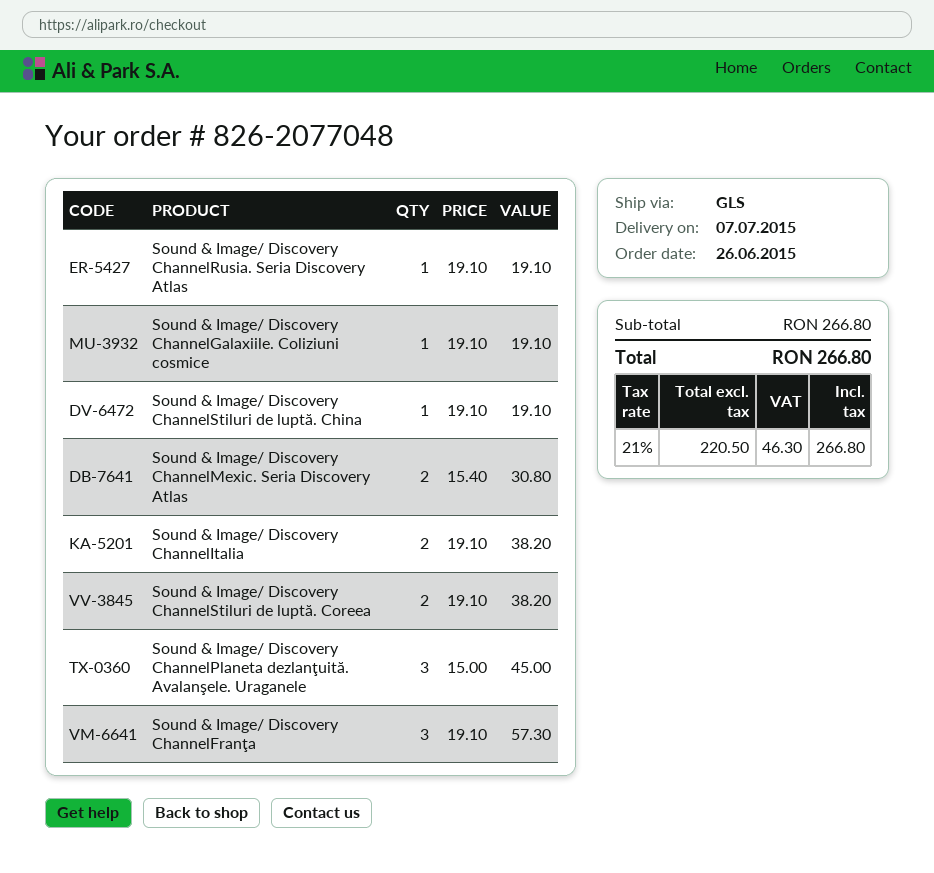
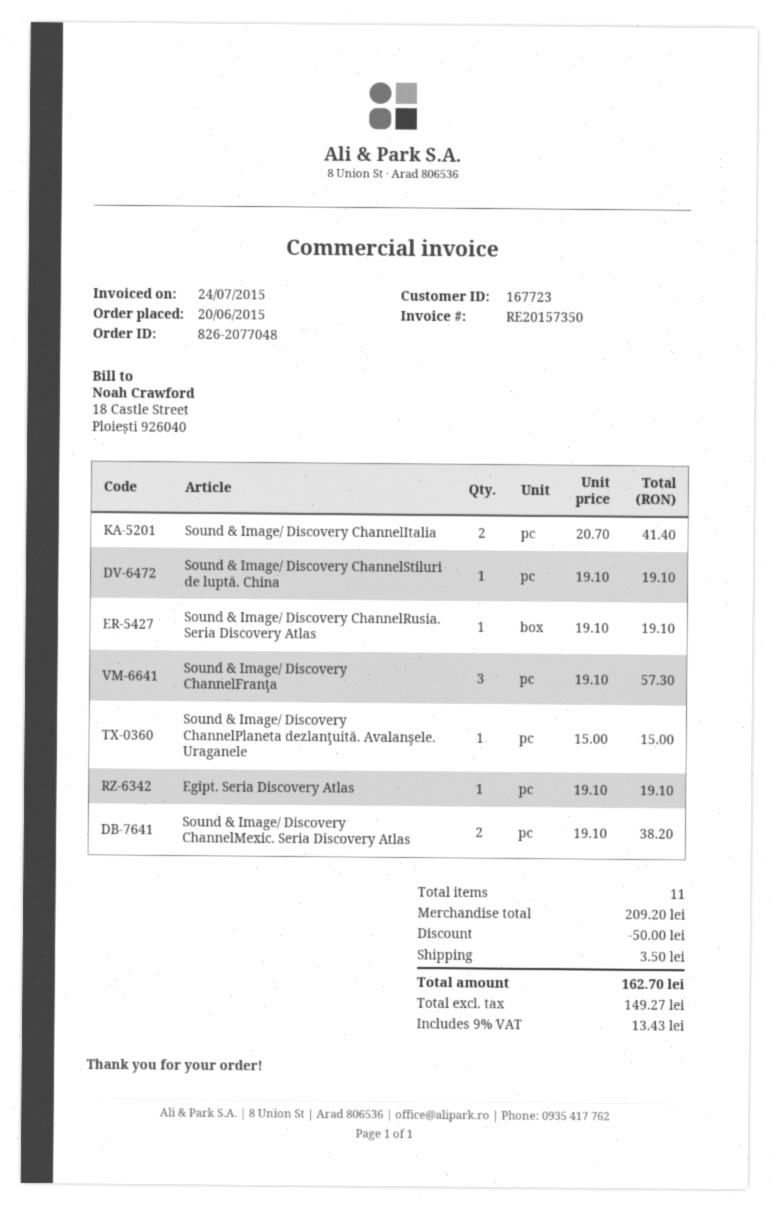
order date: 2015-06-26 -> 2015-06-20
Sound & Image/ Discovery ChannelGalaxiile. Coliziuni cosmice: 1 x 19.10 = 19.10 -> none
Sound & Image/ Discovery ChannelMexic. Seria Discovery Atlas: 2 x 15.40 = 30.80 -> 2 x 19.10 = 38.20
Sound & Image/ Discovery ChannelItalia: 2 x 19.10 = 38.20 -> 2 x 20.70 = 41.40
Sound & Image/ Discovery ChannelStiluri de luptă. Coreea: 2 x 19.10 = 38.20 -> none
Sound & Image/ Discovery ChannelPlaneta dezlanţuită. Avalanşele. Uraganele: 3 x 15.00 = 45.00 -> 1 x 15.00 = 15.00
Egipt. Seria Discovery Atlas: none -> 1 x 19.10 = 19.10
subtotal: 266.80 -> 209.20
discount: none -> 50.00
shipping: none -> 3.50
net: 220.50 -> 149.27
tax: 21% = 46.30 -> 9% = 13.43
total: 266.80 -> 162.70

